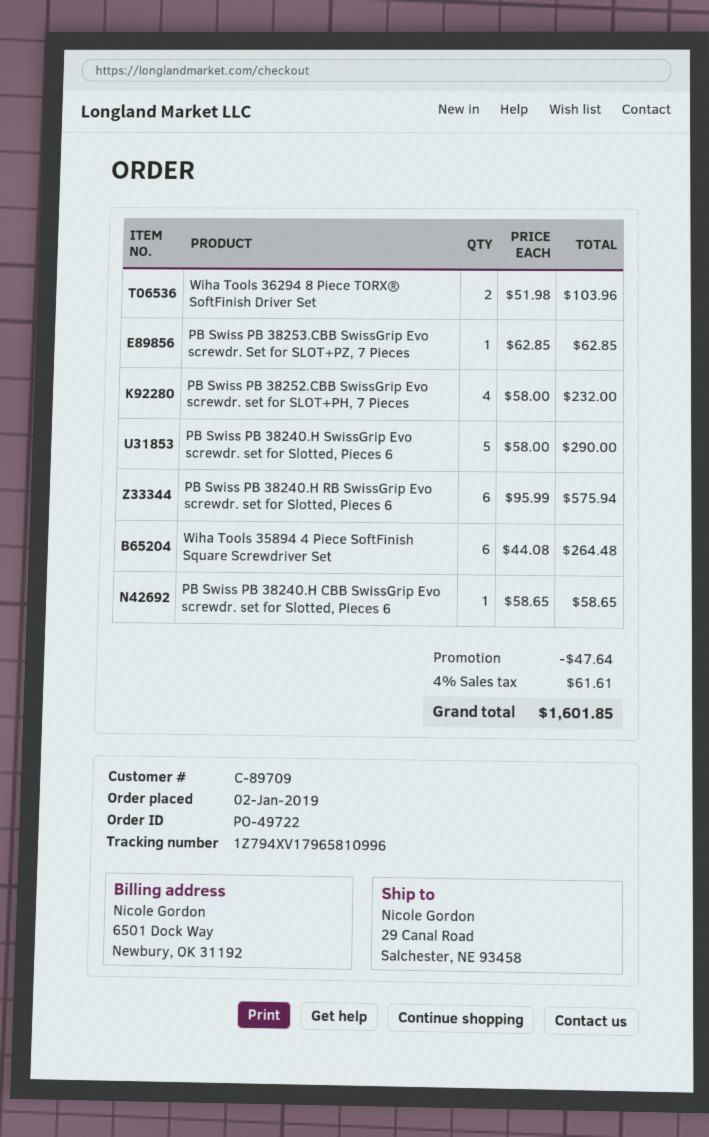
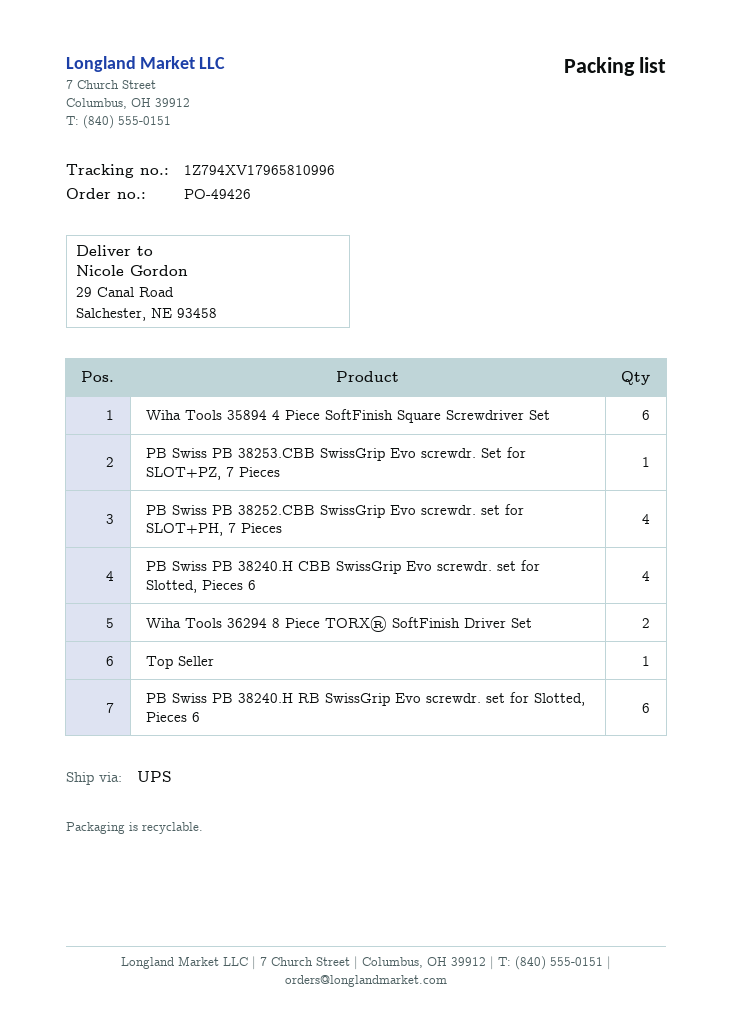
order number: PO-49722 -> PO-49426
PB Swiss PB 38240.H SwissGrip Evo screwdr. set for Slotted, Pieces 6: 5 -> none
PB Swiss PB 38240.H CBB SwissGrip Evo screwdr. set for Slotted, Pieces 6: 1 -> 4
Top Seller: none -> 1

